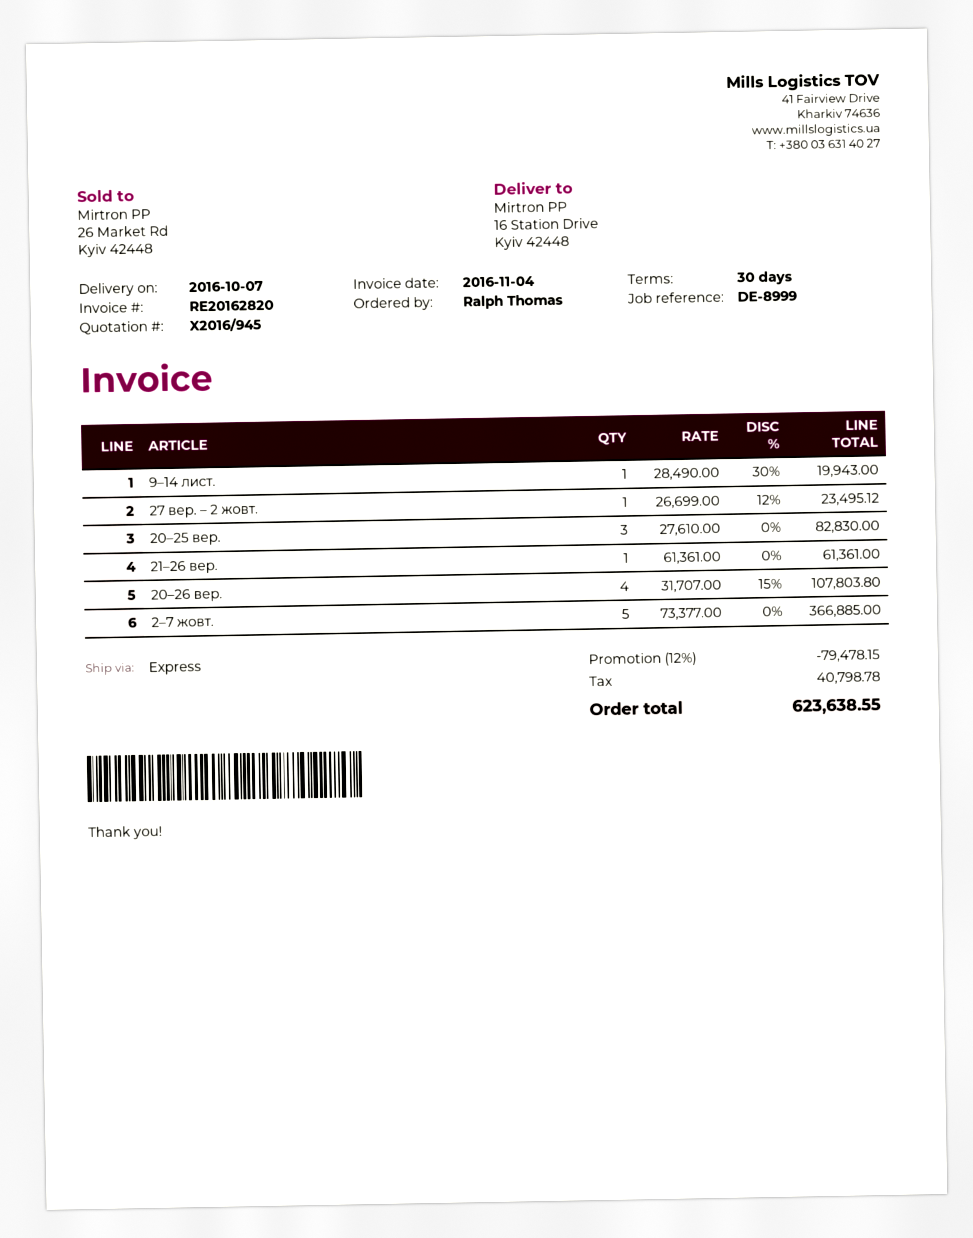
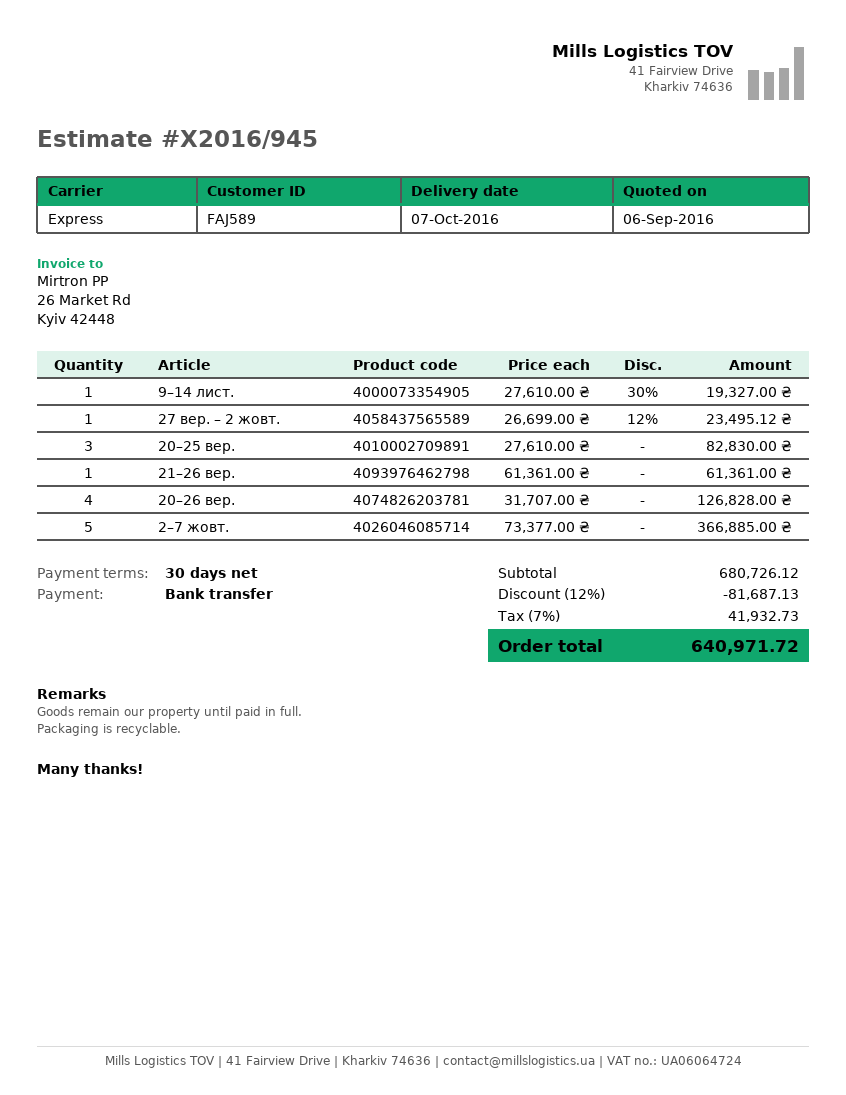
9–14 лист.: 1 x 28490.00 - 30% = 19943.00 -> 1 x 27610.00 - 30% = 19327.00
20–26 вер.: 4 x 31707.00 - 15% = 107803.80 -> 4 x 31707.00 = 126828.00
discount: 12% = 79478.15 -> 12% = 81687.13
tax: 40798.78 -> 41932.73
total: 623638.55 -> 640971.72

